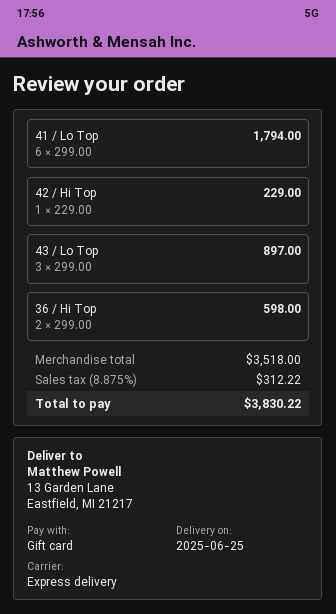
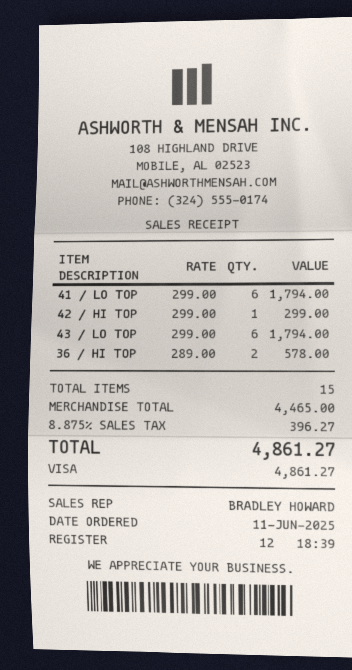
payment method: gift card -> Visa
42 / Hi Top: 1 x 229.00 = 229.00 -> 1 x 299.00 = 299.00
43 / Lo Top: 3 x 299.00 = 897.00 -> 6 x 299.00 = 1794.00
36 / Hi Top: 2 x 299.00 = 598.00 -> 2 x 289.00 = 578.00
subtotal: 3518.00 -> 4465.00
tax: 8.875% = 312.22 -> 8.875% = 396.27
total: 3830.22 -> 4861.27

